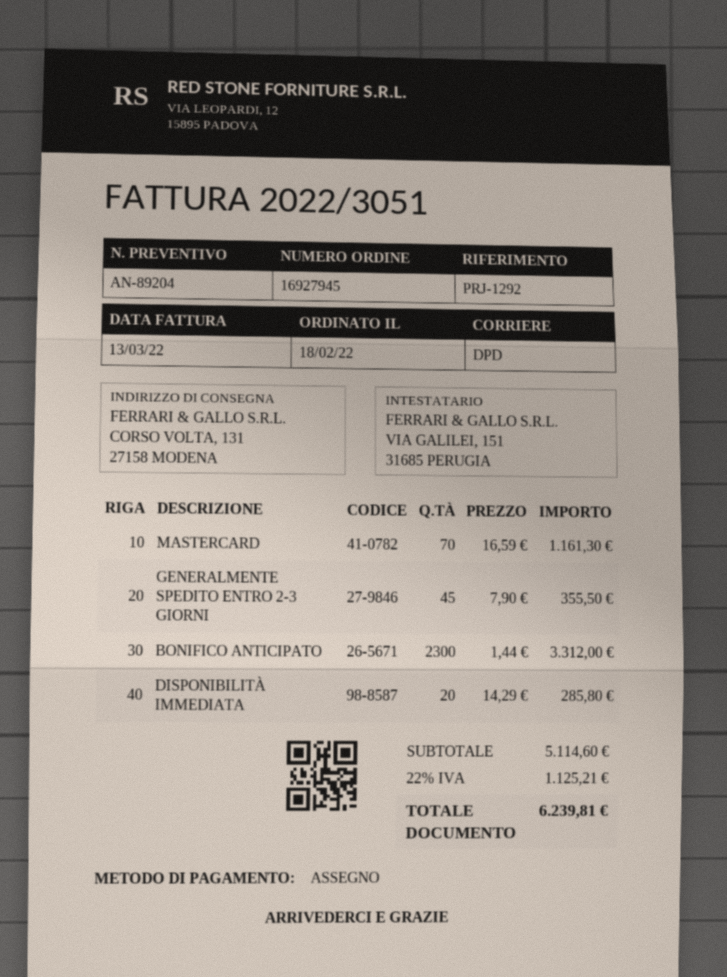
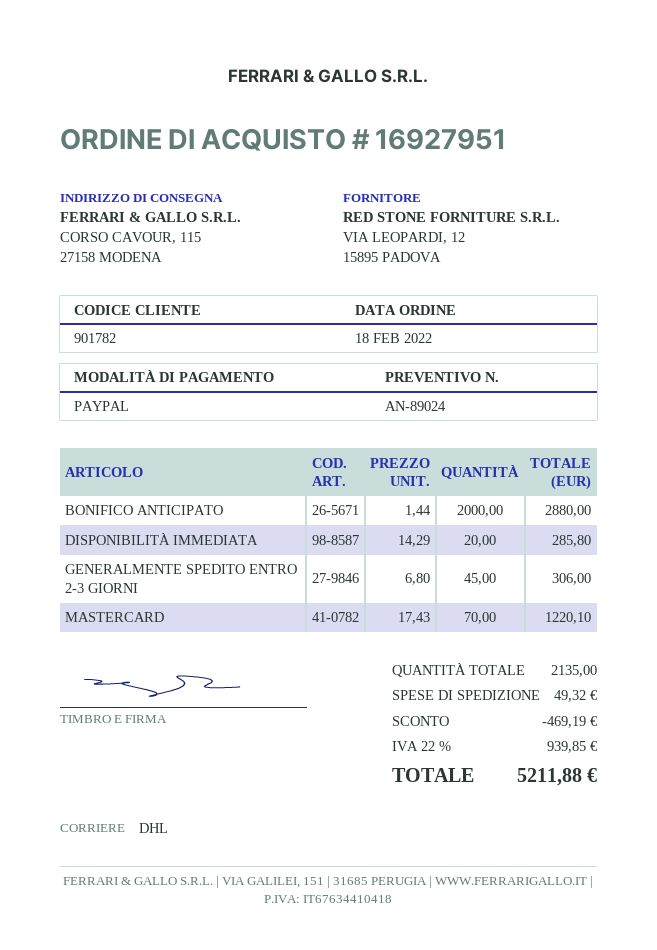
quote number: AN-89204 -> AN-89024
order number: 16927945 -> 16927951
payment method: cheque -> PayPal
shipping method: DPD -> DHL
ship to: CORSO VOLTA, 131, 27158 MODENA -> CORSO CAVOUR, 115, 27158 MODENA
MASTERCARD: 70 x 16.59 = 1161.30 -> 70 x 17.43 = 1220.10
GENERALMENTE SPEDITO ENTRO 2-3 GIORNI: 45 x 7.90 = 355.50 -> 45 x 6.80 = 306.00
BONIFICO ANTICIPATO: 2300 x 1.44 = 3312.00 -> 2000 x 1.44 = 2880.00
discount: none -> 469.19
shipping: none -> 49.32
tax: 22% = 1125.21 -> 22% = 939.85
total: 6239.81 -> 5211.88

